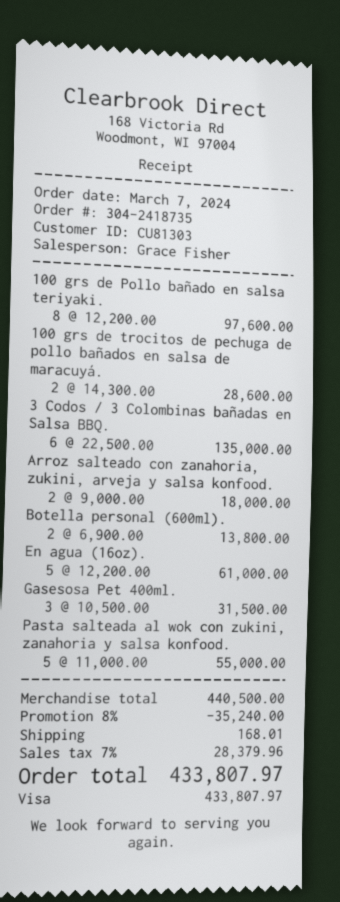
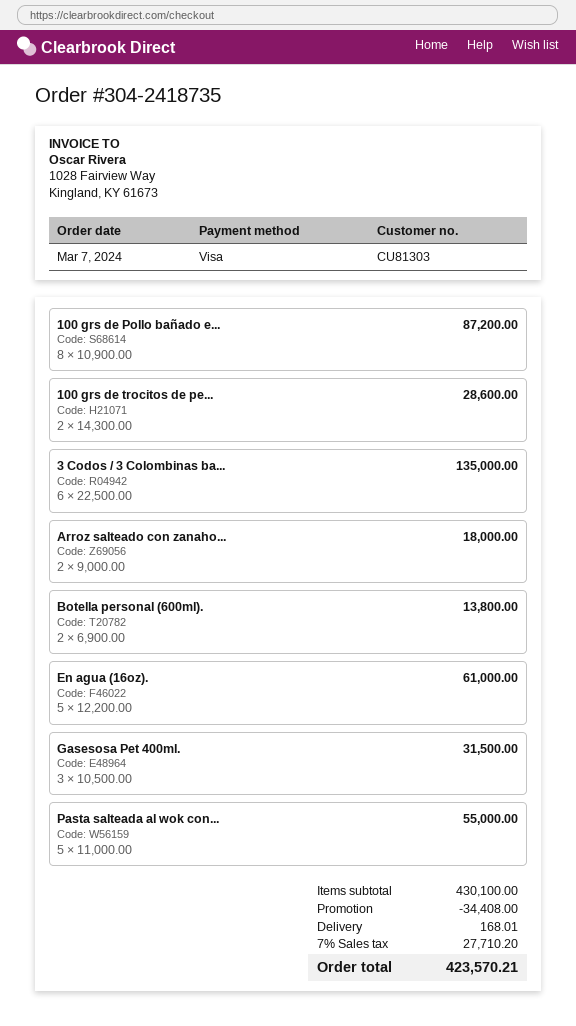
100 grs de Pollo bañado en salsa teriyaki.: 8 x 12200.00 = 97600.00 -> 8 x 10900.00 = 87200.00
subtotal: 440500.00 -> 430100.00
discount: 35240.00 -> 34408.00
tax: 7% = 28379.96 -> 7% = 27710.20
total: 433807.97 -> 423570.21

